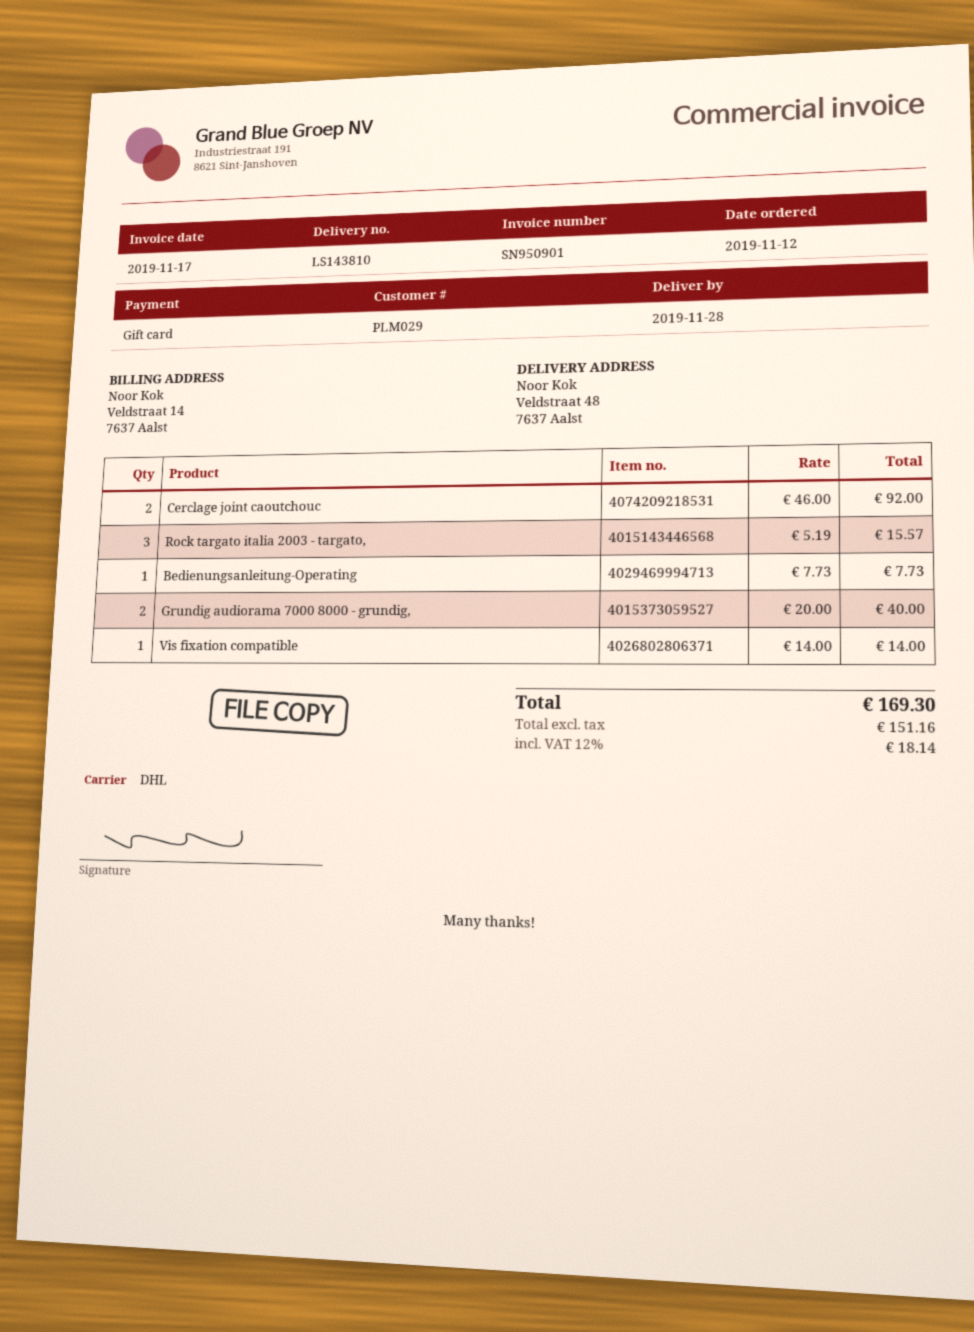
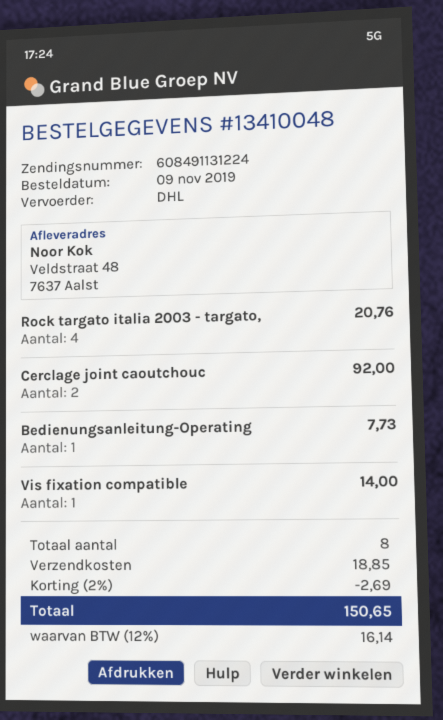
order date: 2019-11-12 -> 2019-11-09
Rock targato italia 2003 - targato,: 3 for 15.57 -> 4 for 20.76
Grundig audiorama 7000 8000 - grundig,: 2 for 40.00 -> none
discount: none -> 2% = 2.69
shipping: none -> 18.85
tax: 12% = 18.14 -> 12% = 16.14
total: 169.30 -> 150.65

